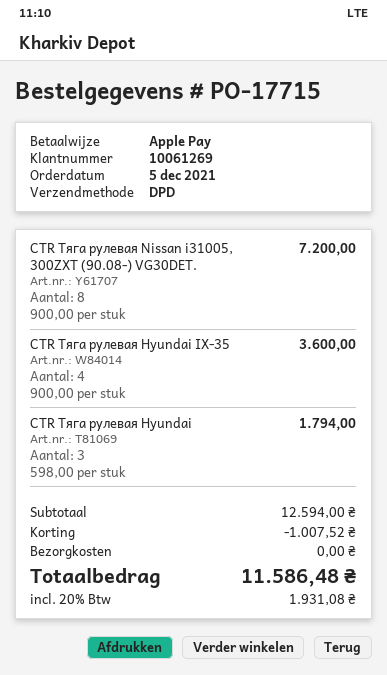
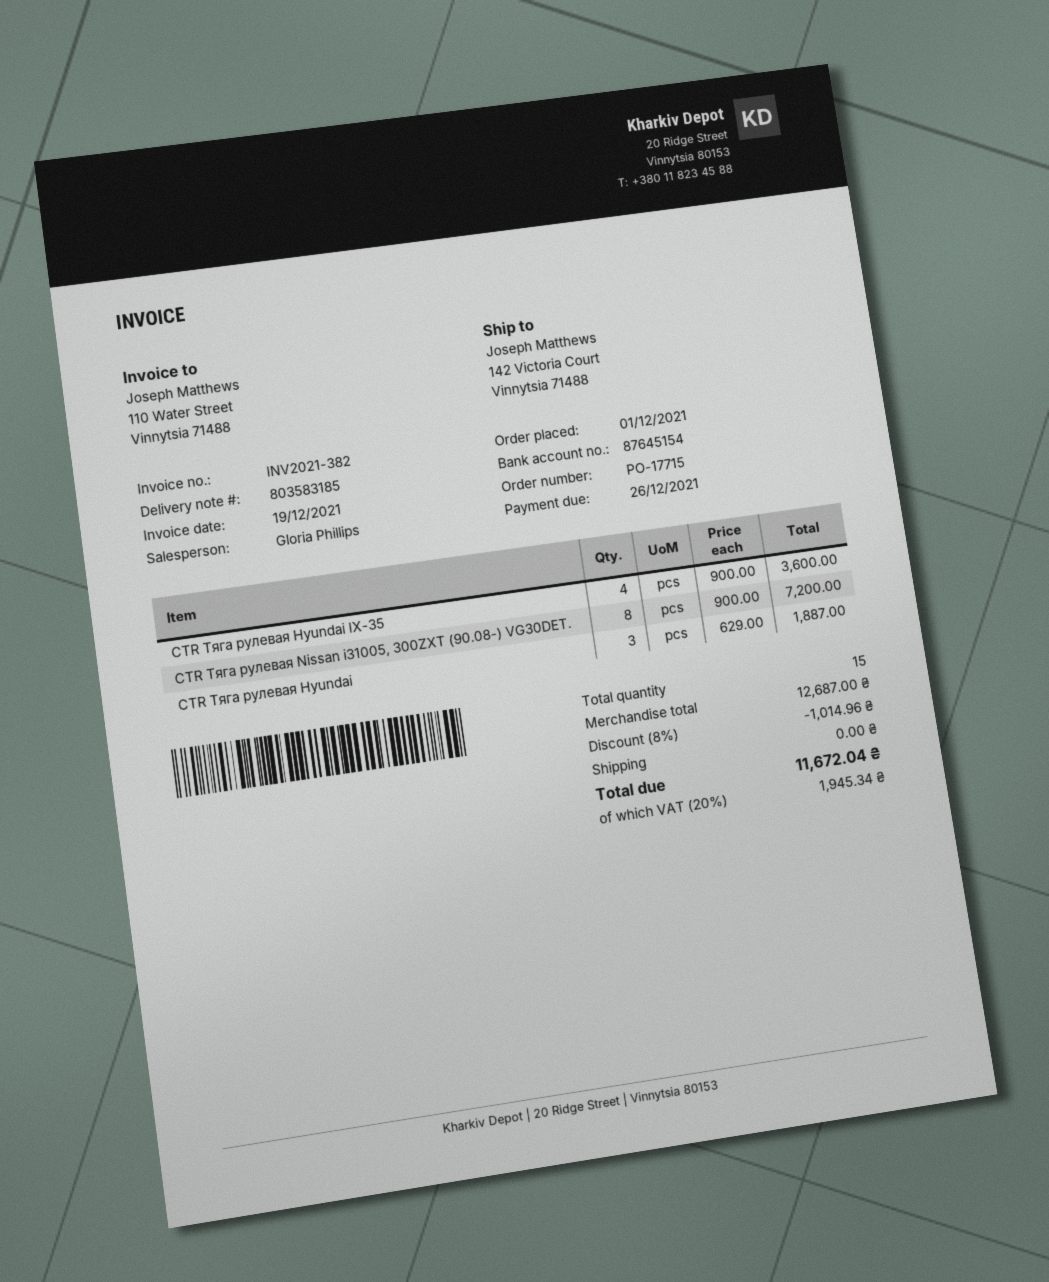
order date: 2021-12-05 -> 2021-12-01
CTR Тяга рулевая Hyundai: 3 x 598.00 = 1794.00 -> 3 x 629.00 = 1887.00
subtotal: 12594.00 -> 12687.00
discount: 1007.52 -> 1014.96
tax: 20% = 1931.08 -> 20% = 1945.34
total: 11586.48 -> 11672.04

